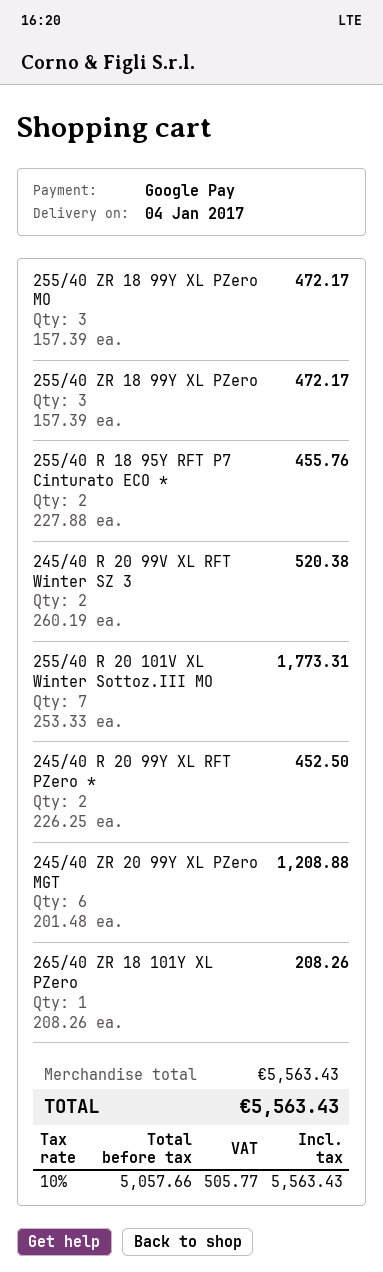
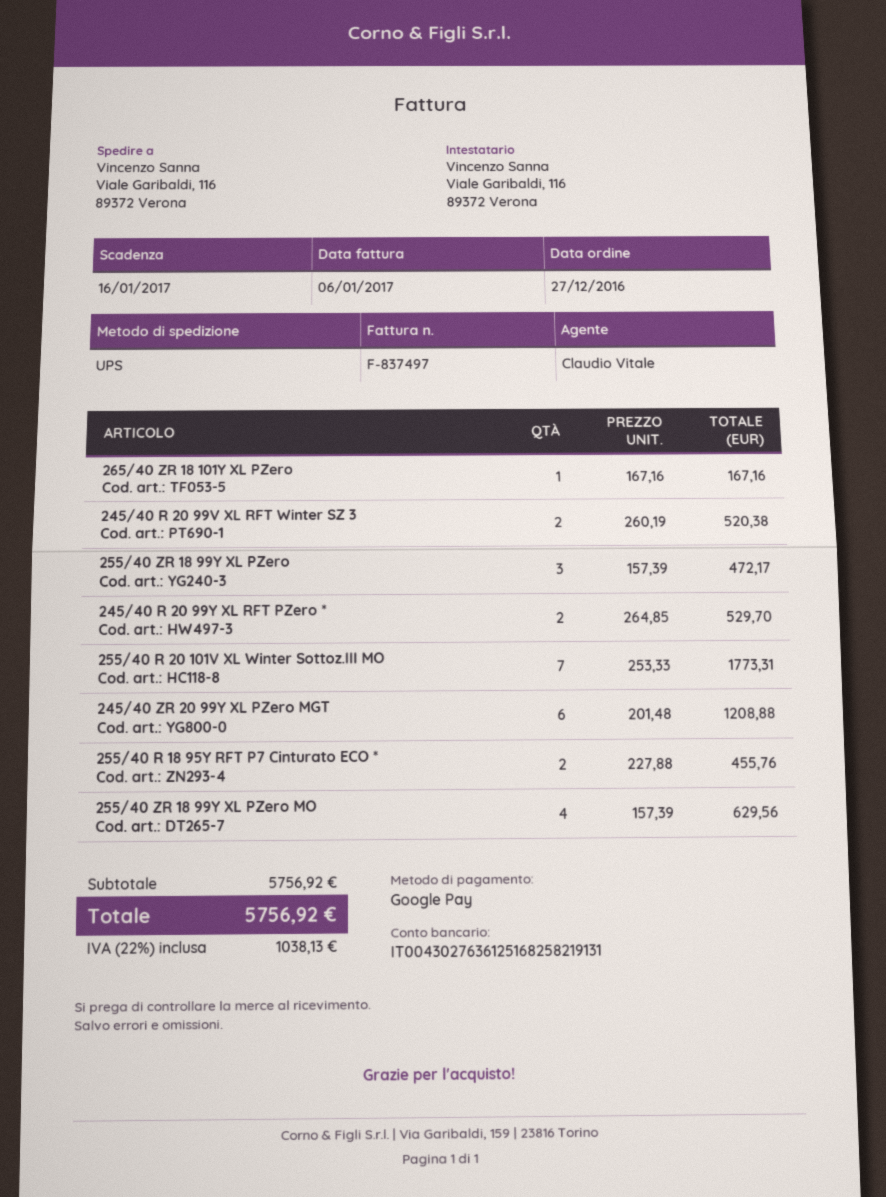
255/40 ZR 18 99Y XL PZero MO: 3 x 157.39 = 472.17 -> 4 x 157.39 = 629.56
245/40 R 20 99Y XL RFT PZero *: 2 x 226.25 = 452.50 -> 2 x 264.85 = 529.70
265/40 ZR 18 101Y XL PZero: 1 x 208.26 = 208.26 -> 1 x 167.16 = 167.16
subtotal: 5563.43 -> 5756.92
tax: 10% = 505.77 -> 22% = 1038.13
total: 5563.43 -> 5756.92

